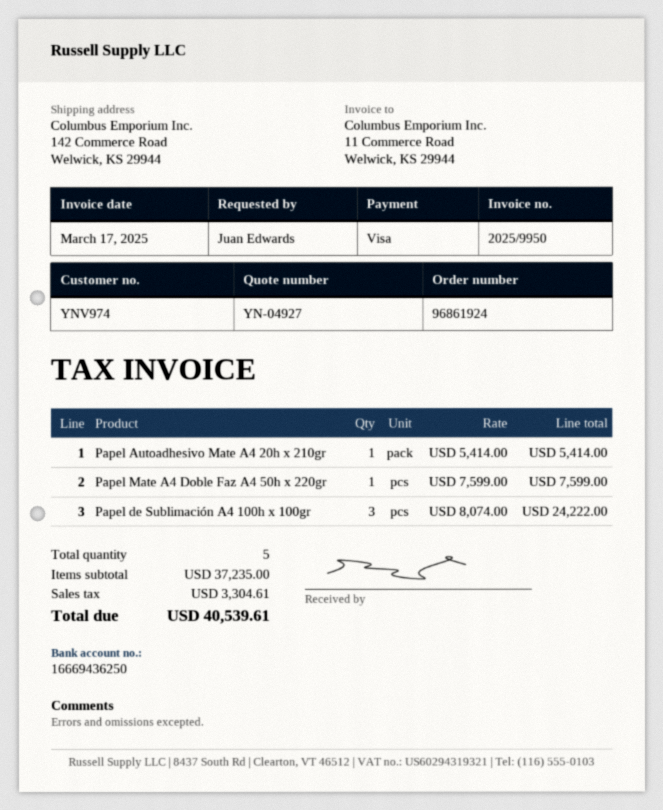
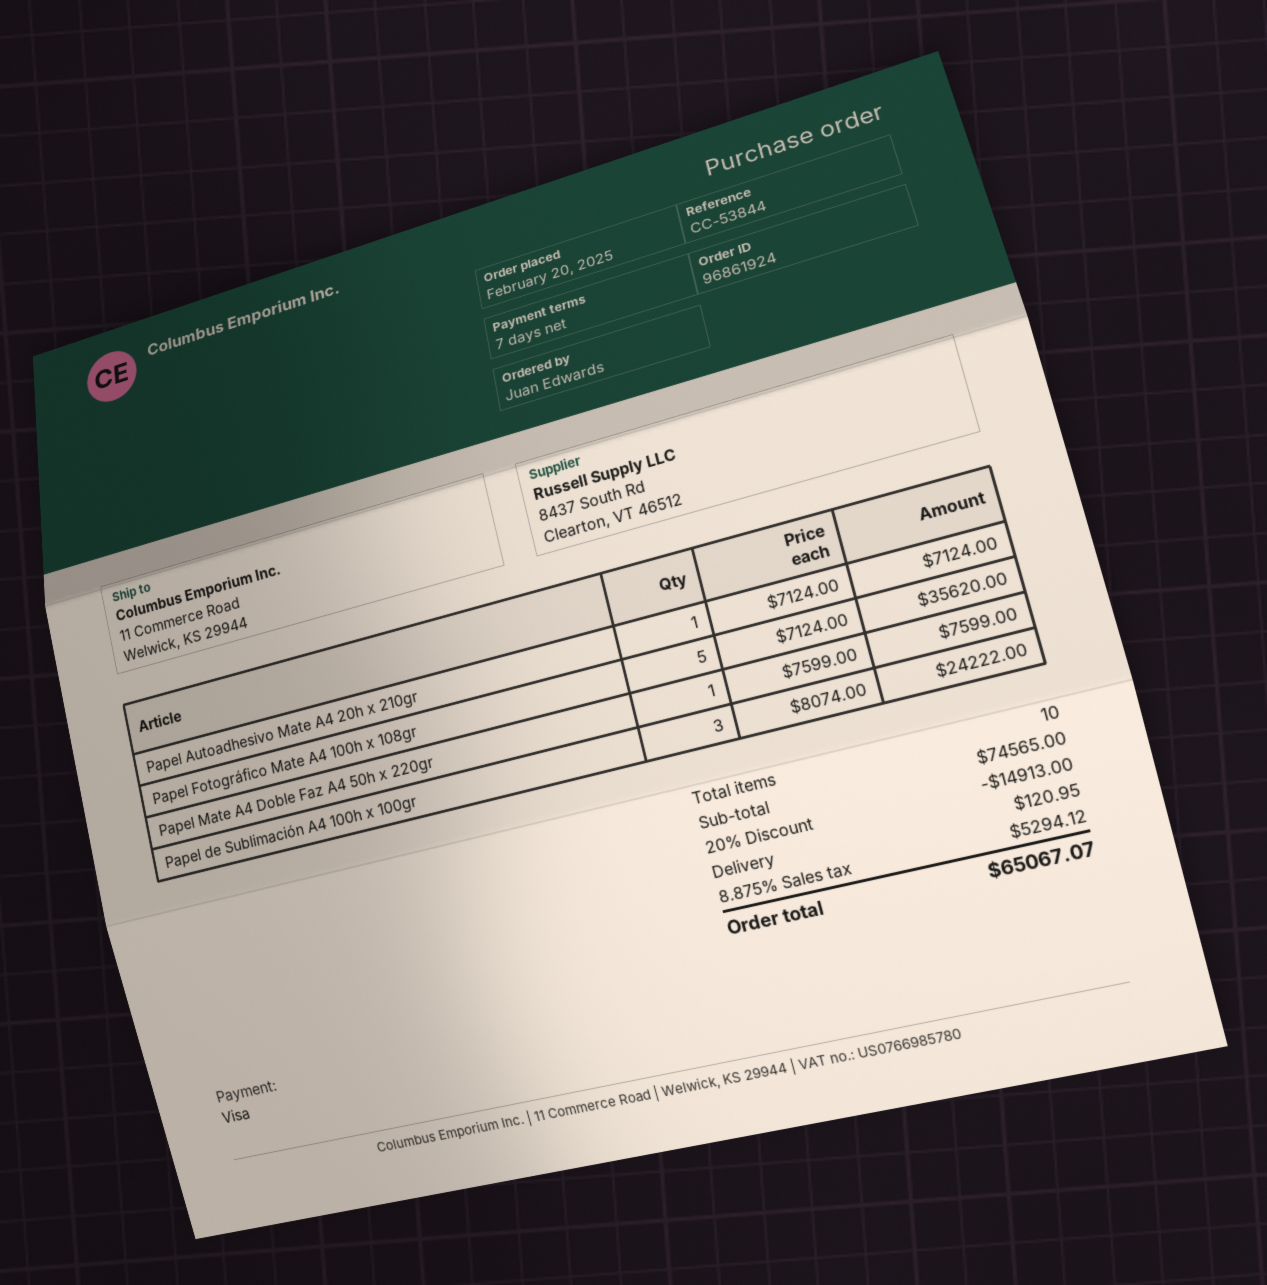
ship to: 142 Commerce Road, Welwick, KS 29944 -> 11 Commerce Road, Welwick, KS 29944
Papel Autoadhesivo Mate A4 20h x 210gr: 1 x 5414.00 = 5414.00 -> 1 x 7124.00 = 7124.00
Papel Fotográfico Mate A4 100h x 108gr: none -> 5 x 7124.00 = 35620.00
total quantity: 5 -> 10
subtotal: 37235.00 -> 74565.00
discount: none -> 20% = 14913.00
shipping: none -> 120.95
tax: 3304.61 -> 5294.12
total: 40539.61 -> 65067.07

